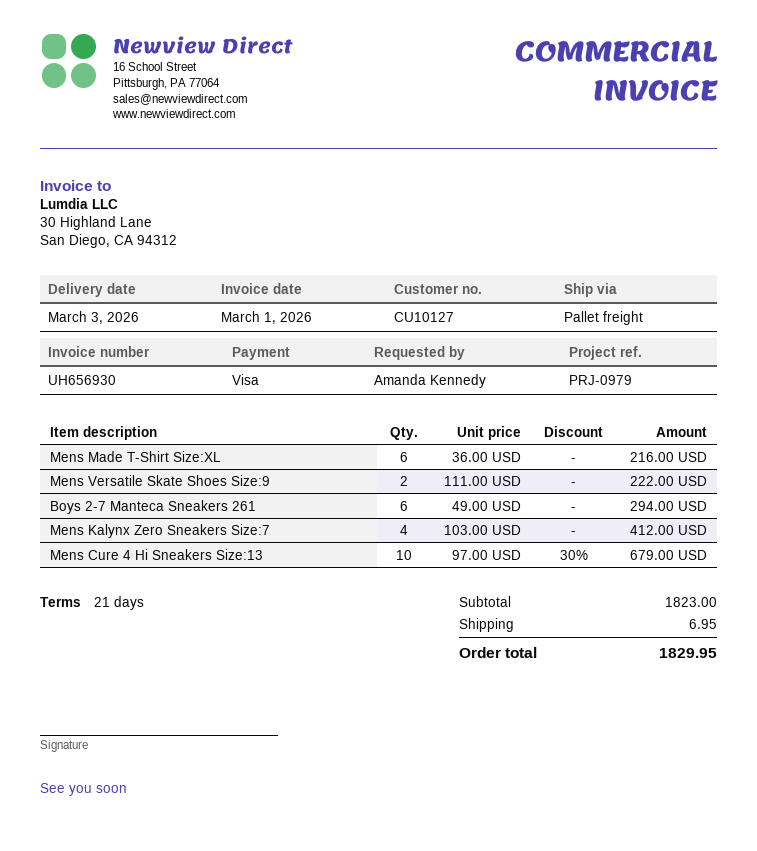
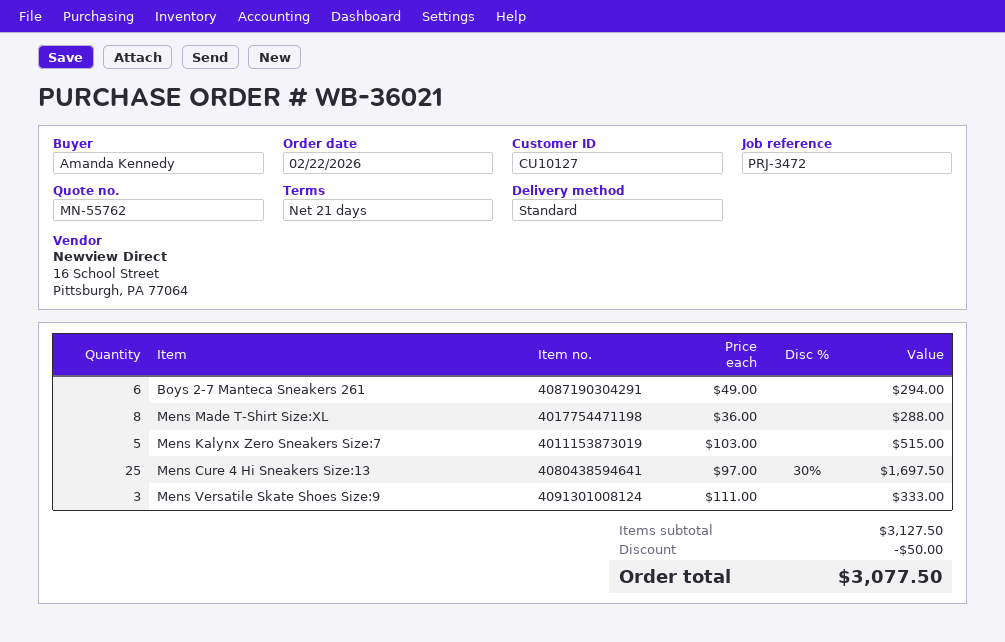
reference: PRJ-0979 -> PRJ-3472
shipping method: pallet freight -> standard
Mens Made T-Shirt Size:XL: 6 x 36.00 = 216.00 -> 8 x 36.00 = 288.00
Mens Versatile Skate Shoes Size:9: 2 x 111.00 = 222.00 -> 3 x 111.00 = 333.00
Mens Kalynx Zero Sneakers Size:7: 4 x 103.00 = 412.00 -> 5 x 103.00 = 515.00
Mens Cure 4 Hi Sneakers Size:13: 10 x 97.00 - 30% = 679.00 -> 25 x 97.00 - 30% = 1697.50
subtotal: 1823.00 -> 3127.50
discount: none -> 50.00
shipping: 6.95 -> none
total: 1829.95 -> 3077.50

